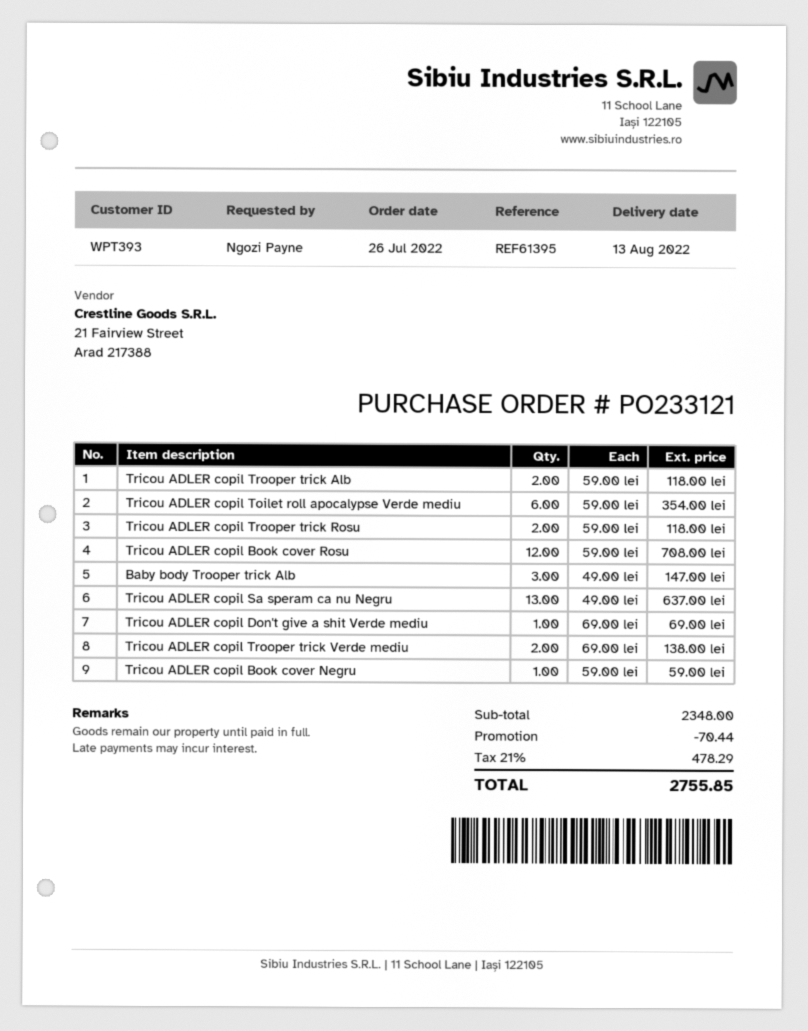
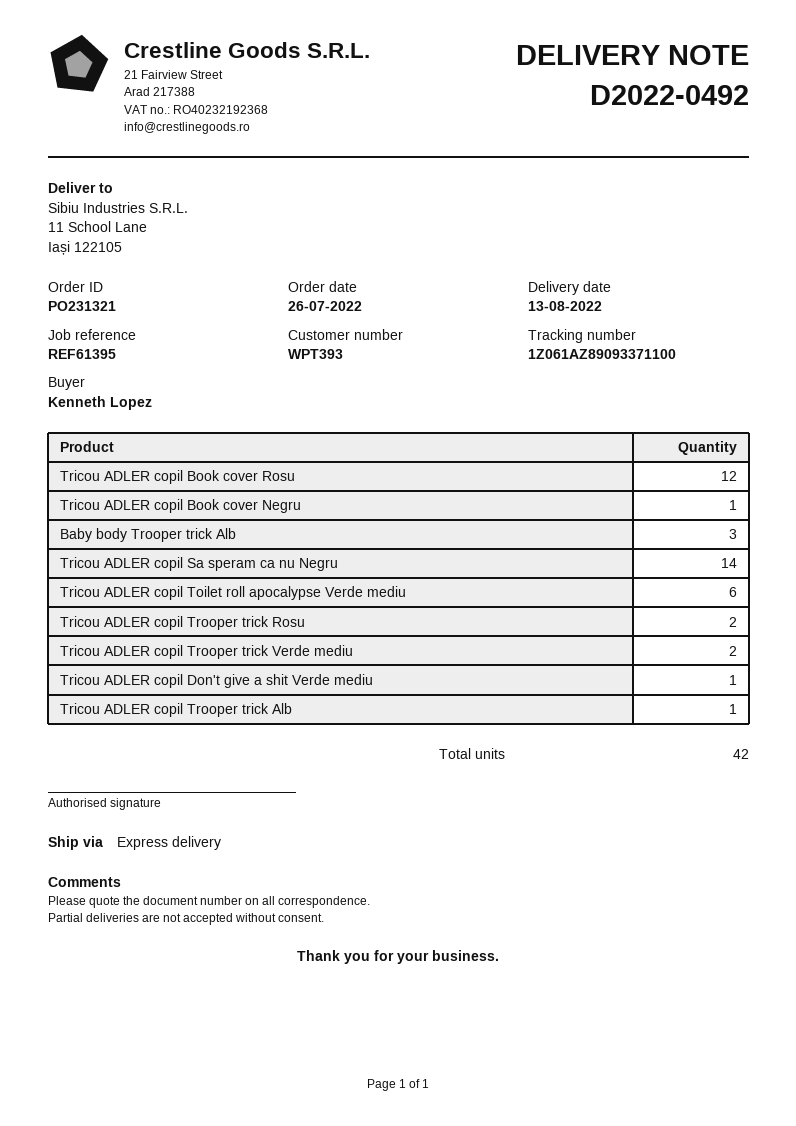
order number: PO233121 -> PO231321
ordered by: Ngozi Payne -> Kenneth Lopez
Tricou ADLER copil Trooper trick Alb: 2 -> 1
Tricou ADLER copil Sa speram ca nu Negru: 13 -> 14

